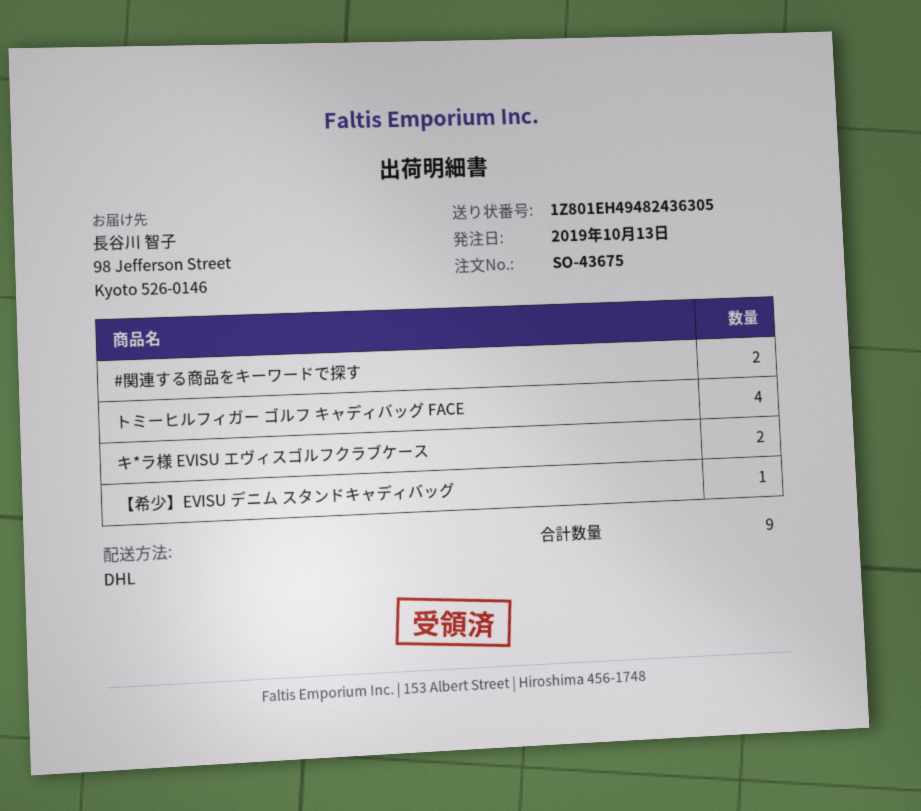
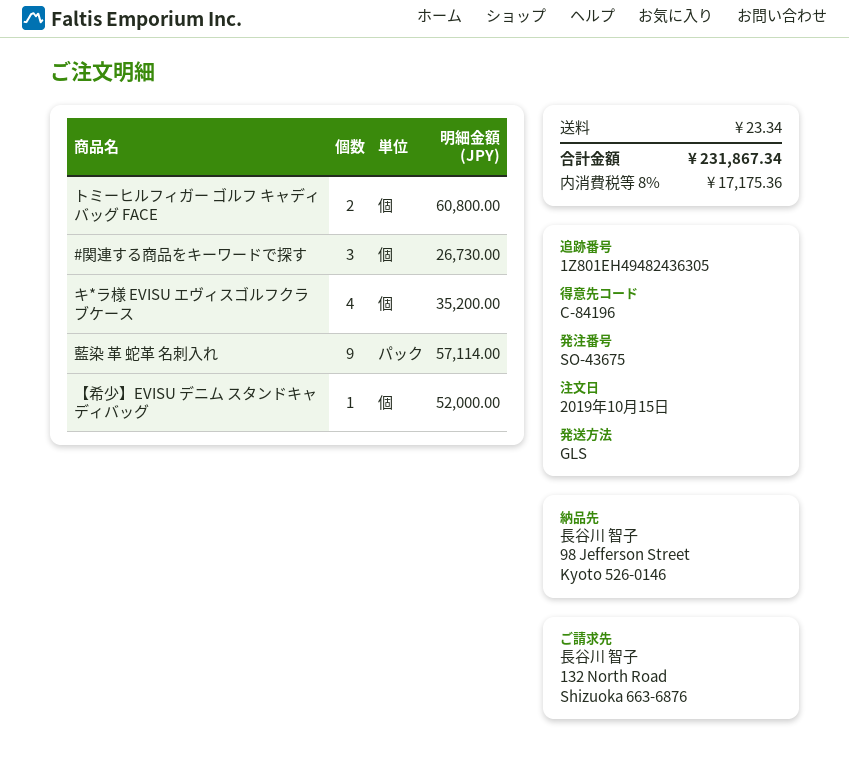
order date: 2019-10-13 -> 2019-10-15
shipping method: DHL -> GLS
#関連する商品をキーワードで探す: 2 -> 3
トミーヒルフィガー ゴルフ キャディバッグ FACE: 4 -> 2
キ*ラ様 EVISU エヴィスゴルフクラブケース: 2 -> 4
藍染 革 蛇革 名刺入れ: none -> 9

